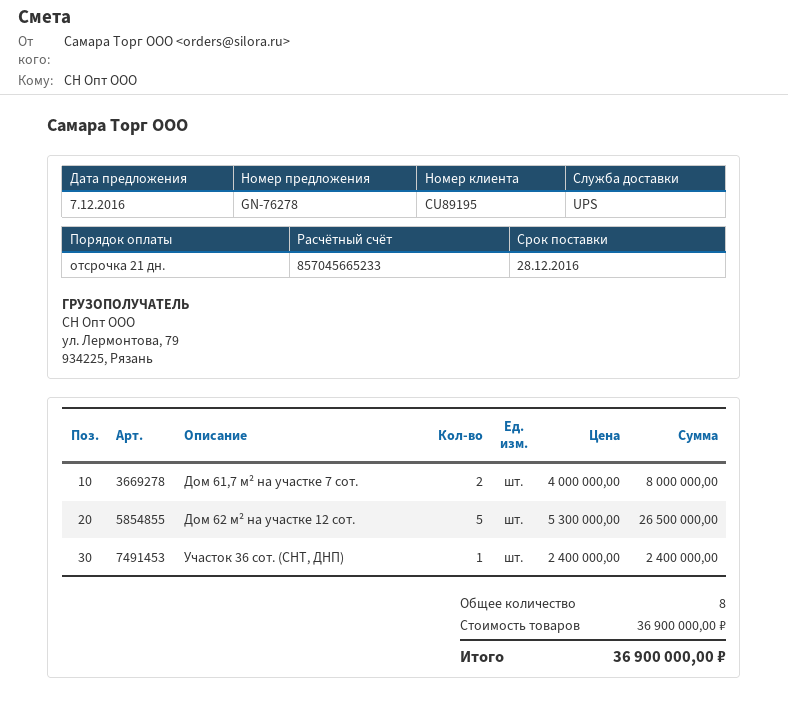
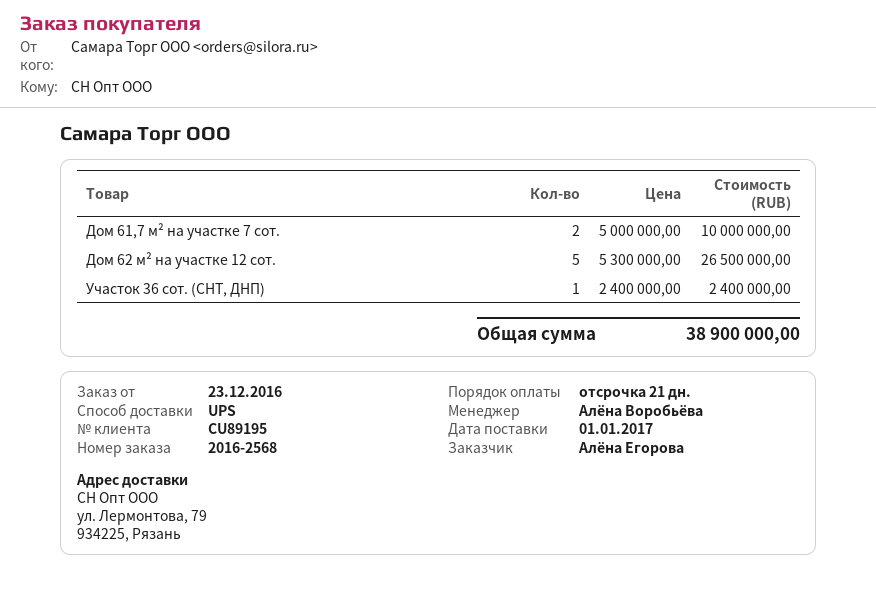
delivery date: 2016-12-28 -> 2017-01-01
Дом 61,7 м² на участке 7 сот.: 2 x 4000000.00 = 8000000.00 -> 2 x 5000000.00 = 10000000.00
total: 36900000.00 -> 38900000.00

